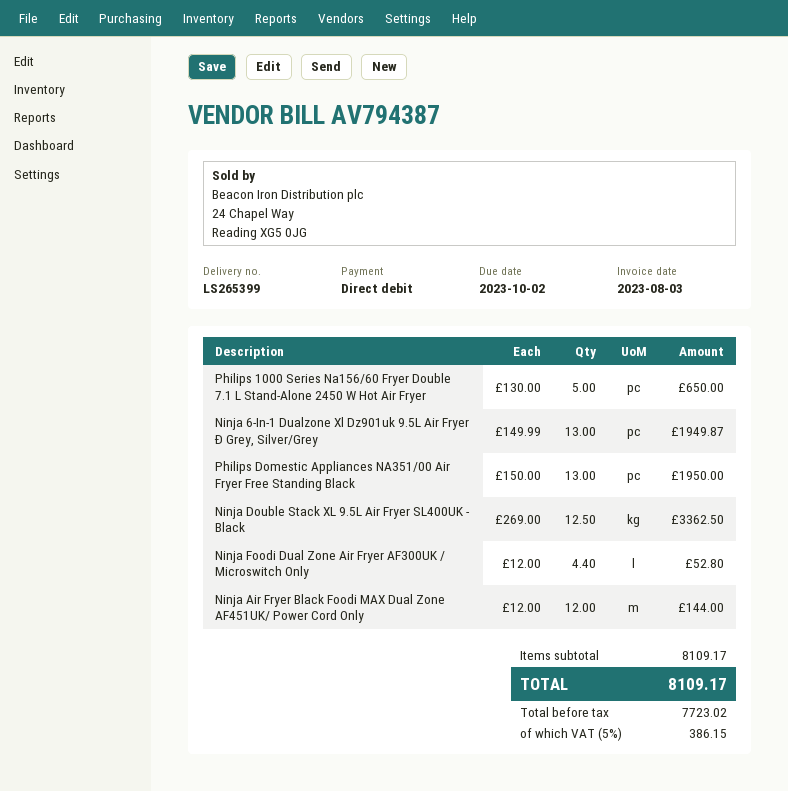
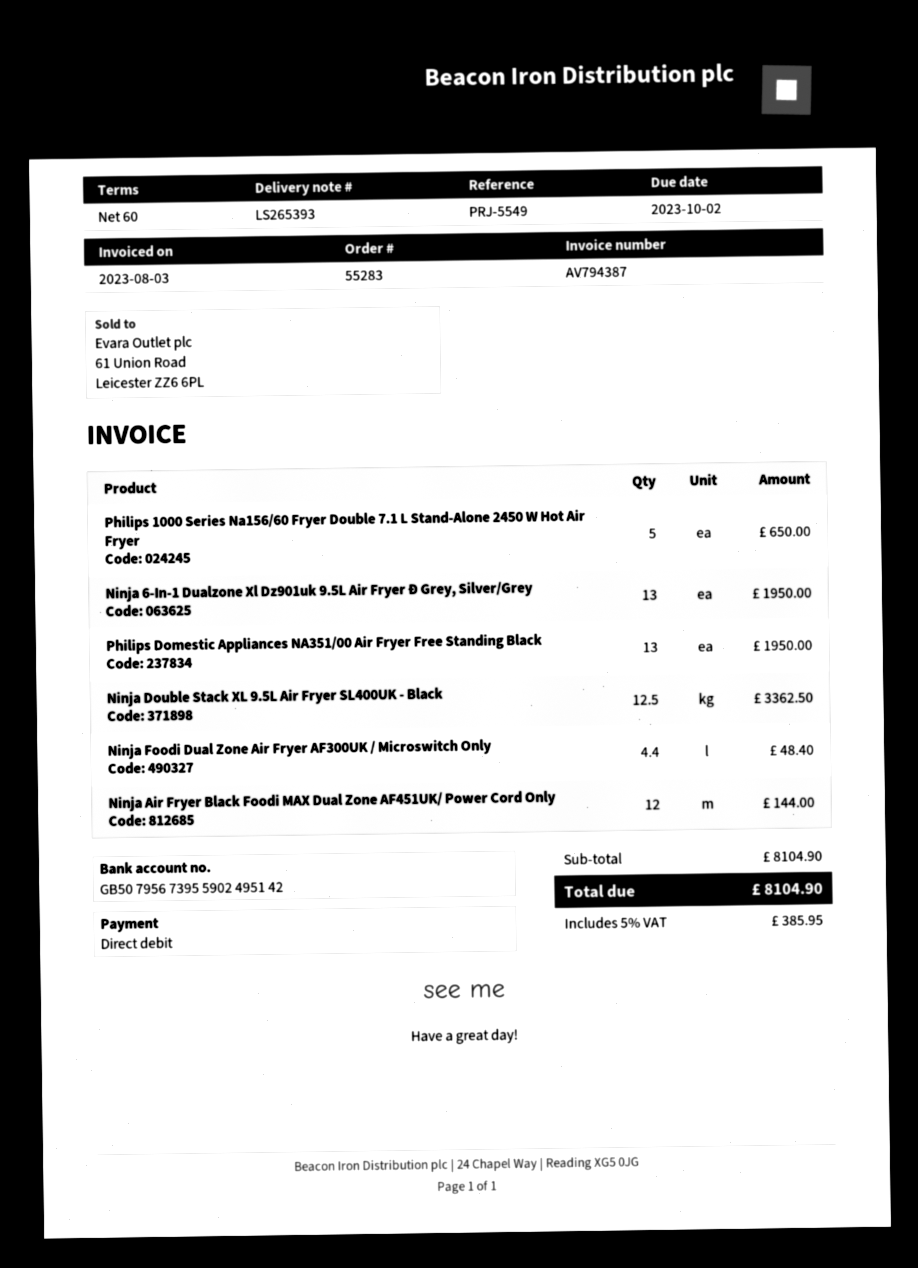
delivery note number: LS265399 -> LS265393
Ninja 6-In-1 Dualzone Xl Dz901uk 9.5L Air Fryer Ð Grey, Silver/Grey: 13 for 1949.87 -> 13 for 1950.00
Ninja Foodi Dual Zone Air Fryer AF300UK / Microswitch Only: 4.4 for 52.80 -> 4.4 for 48.40
subtotal: 8109.17 -> 8104.90
tax: 5% = 386.15 -> 5% = 385.95
total: 8109.17 -> 8104.90

